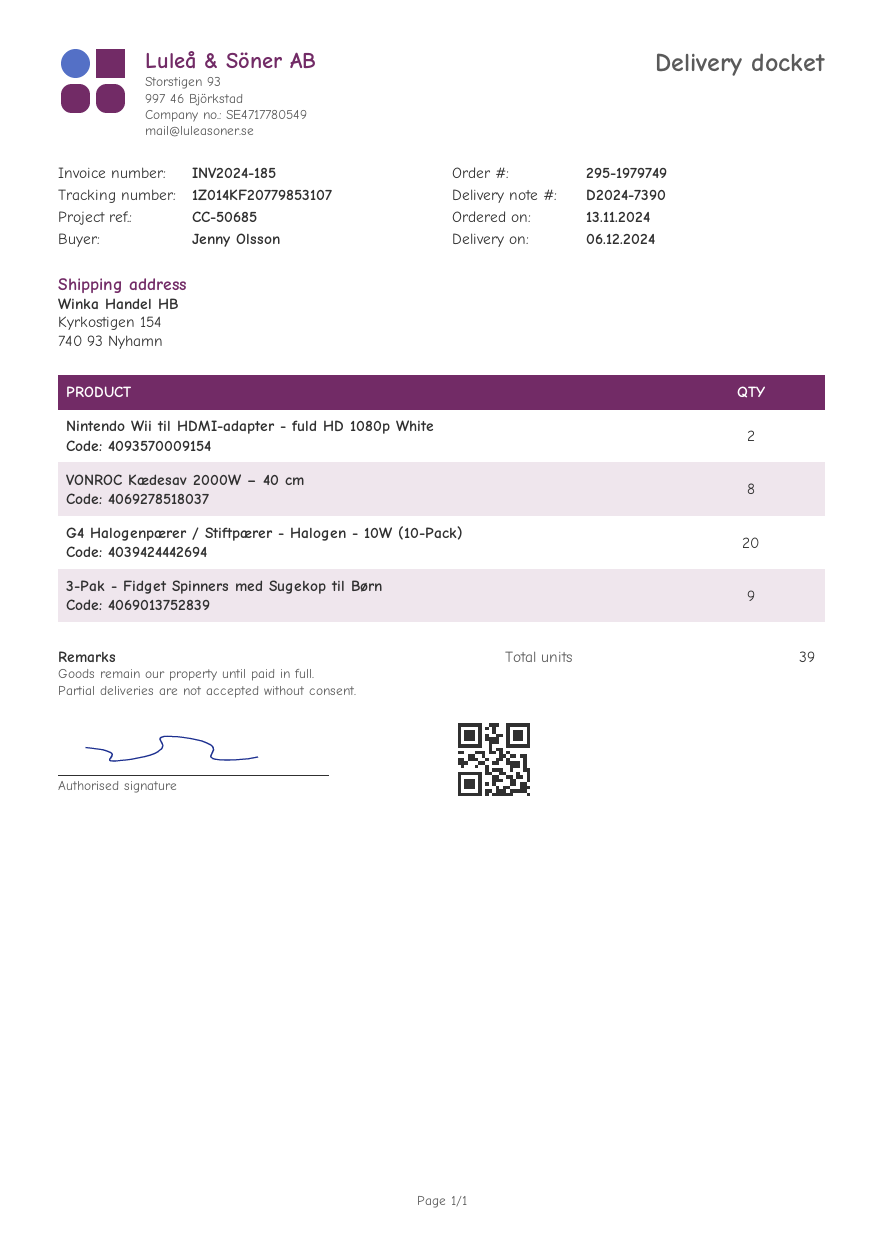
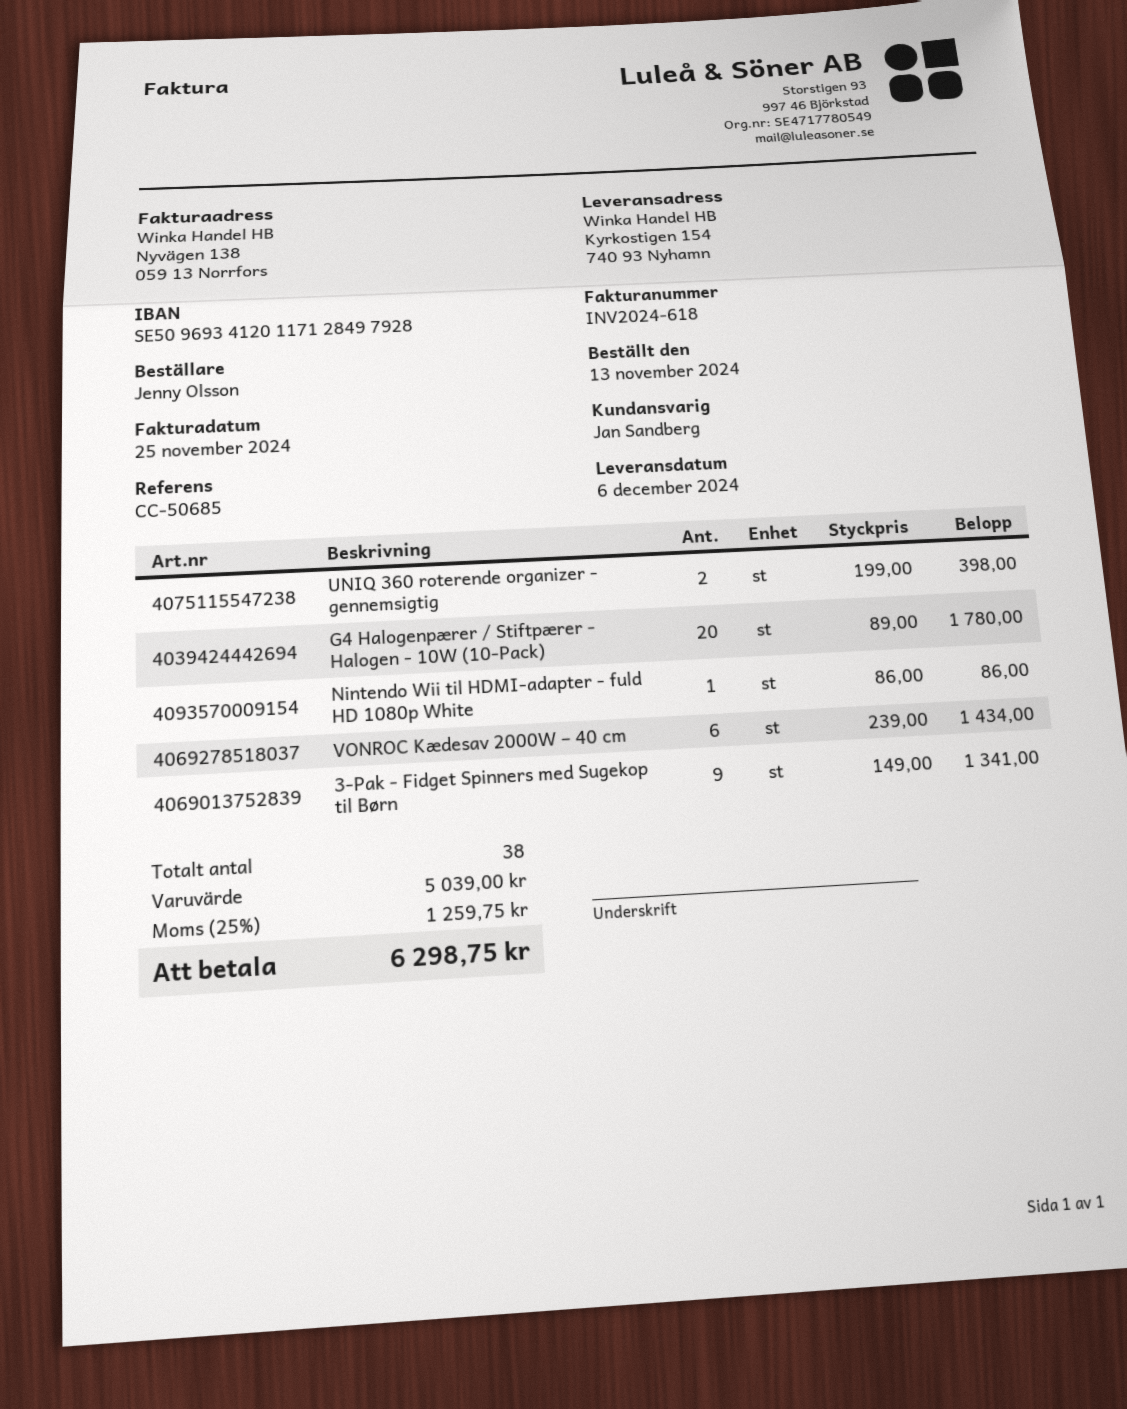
invoice number: INV2024-185 -> INV2024-618
Nintendo Wii til HDMI-adapter - fuld HD 1080p White: 2 -> 1
VONROC Kædesav 2000W – 40 cm: 8 -> 6
UNIQ 360 roterende organizer - gennemsigtig: none -> 2
total quantity: 39 -> 38

